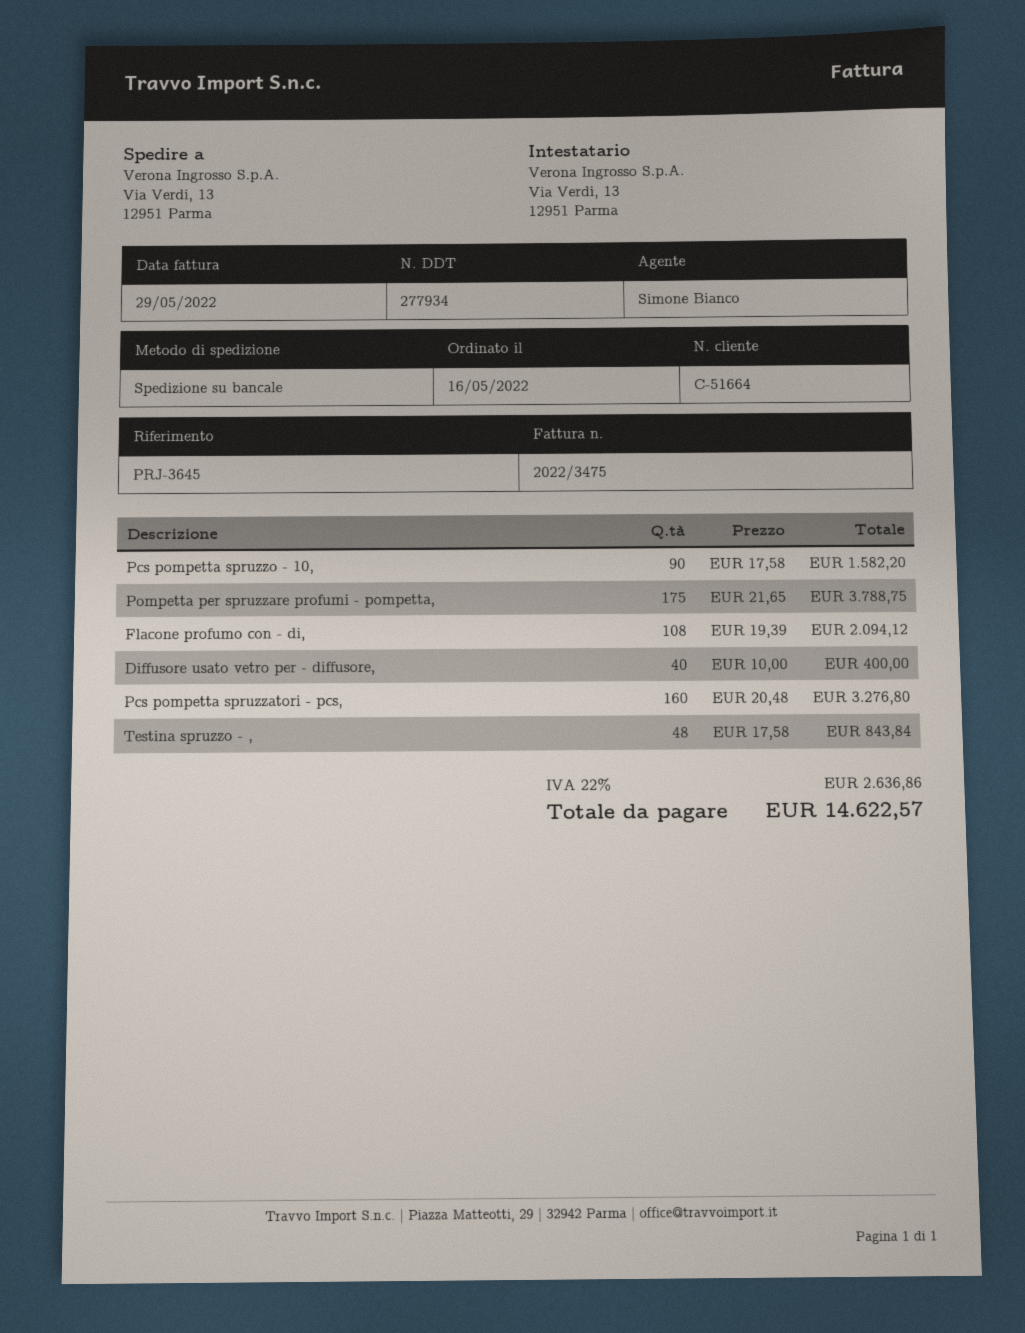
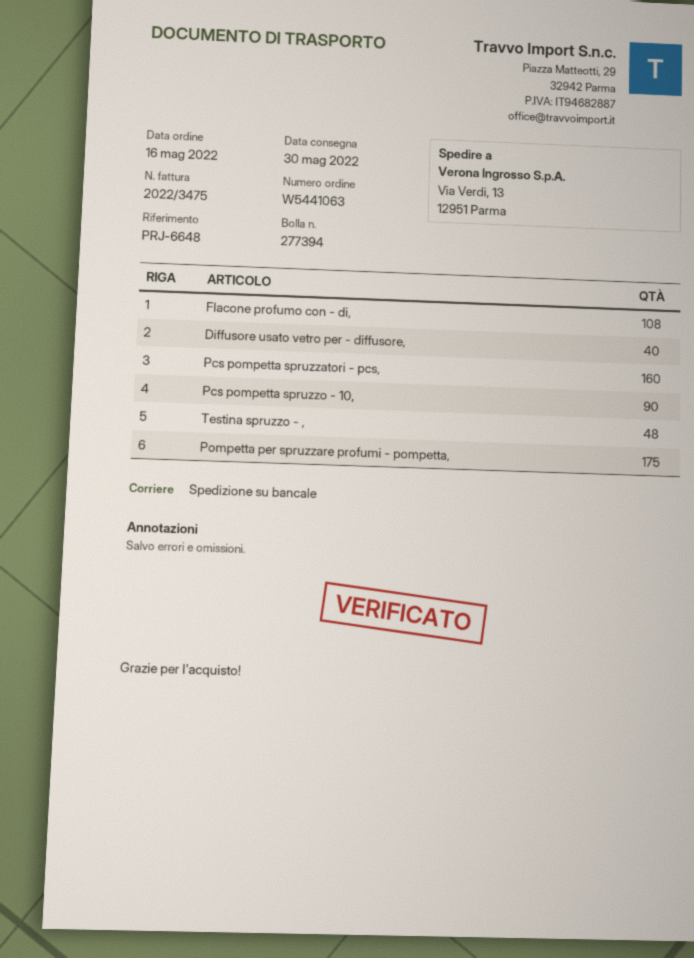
delivery note number: 277934 -> 277394
reference: PRJ-3645 -> PRJ-6648

